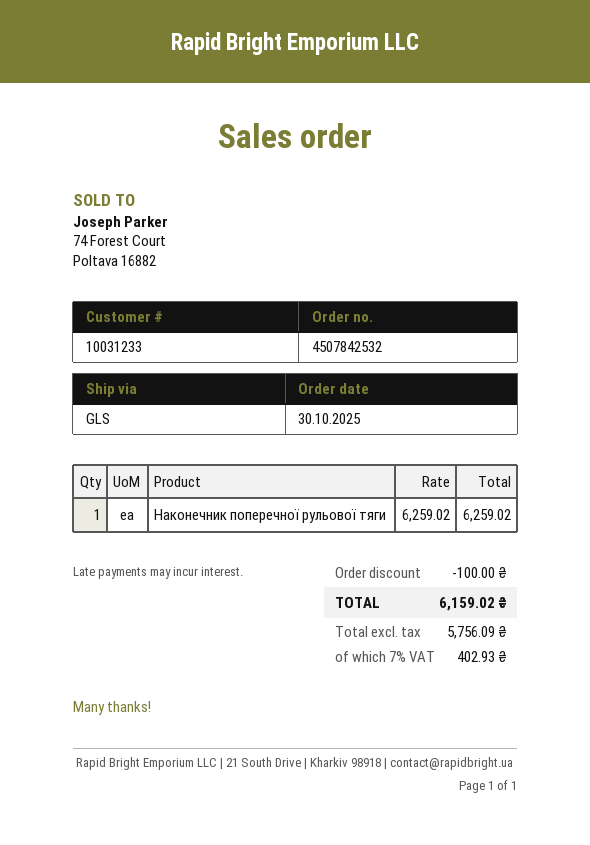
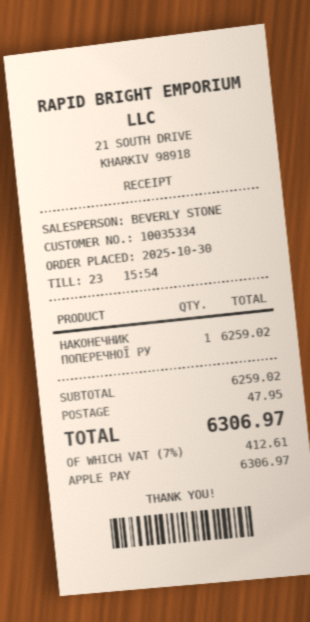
customer number: 10031233 -> 10035334
discount: 100.00 -> none
shipping: none -> 47.95
tax: 7% = 402.93 -> 7% = 412.61
total: 6159.02 -> 6306.97

